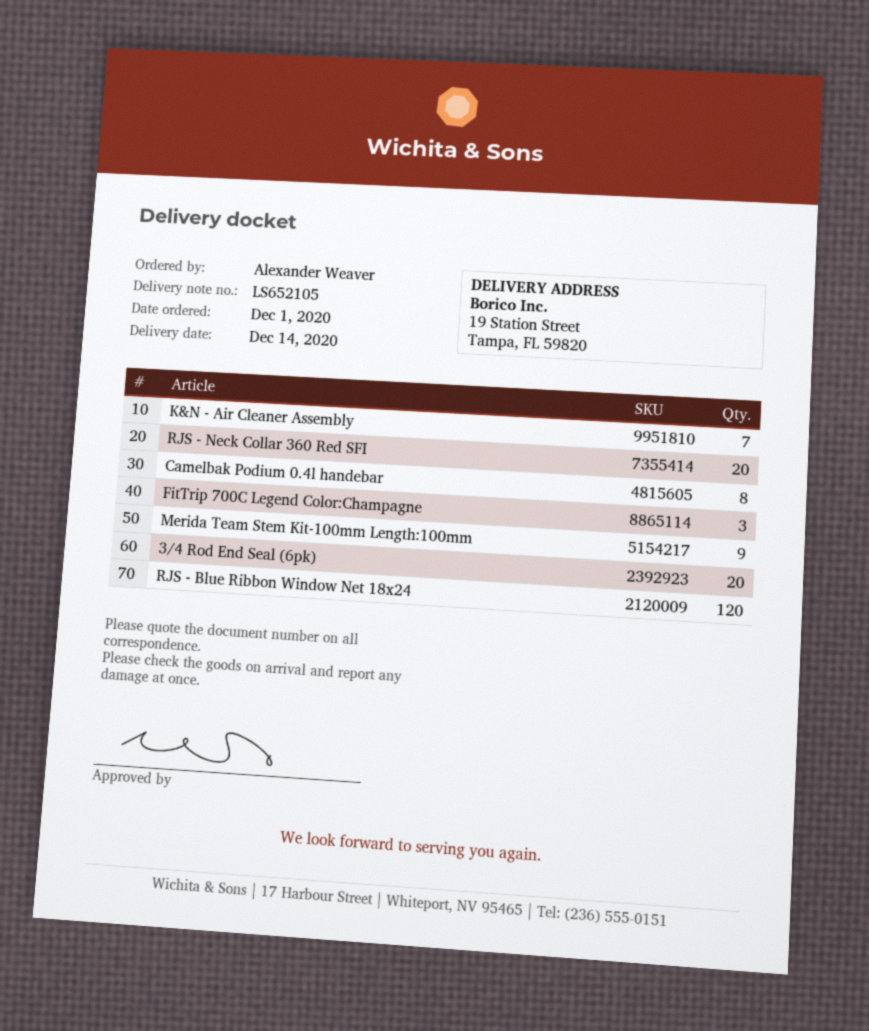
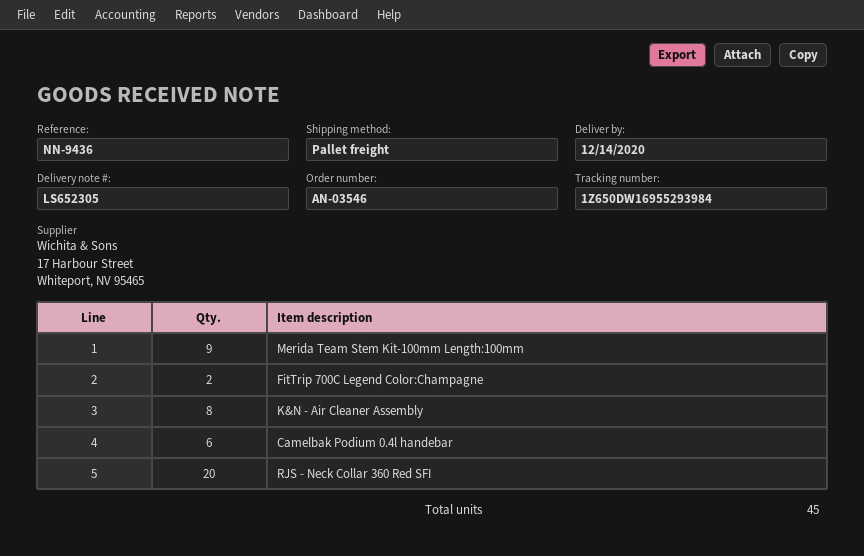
delivery note number: LS652105 -> LS652305
K&N - Air Cleaner Assembly: 7 -> 8
Camelbak Podium 0.4l handebar: 8 -> 6
FitTrip 700C Legend Color:Champagne: 3 -> 2
3/4 Rod End Seal (6pk): 20 -> none
RJS - Blue Ribbon Window Net 18x24: 120 -> none

